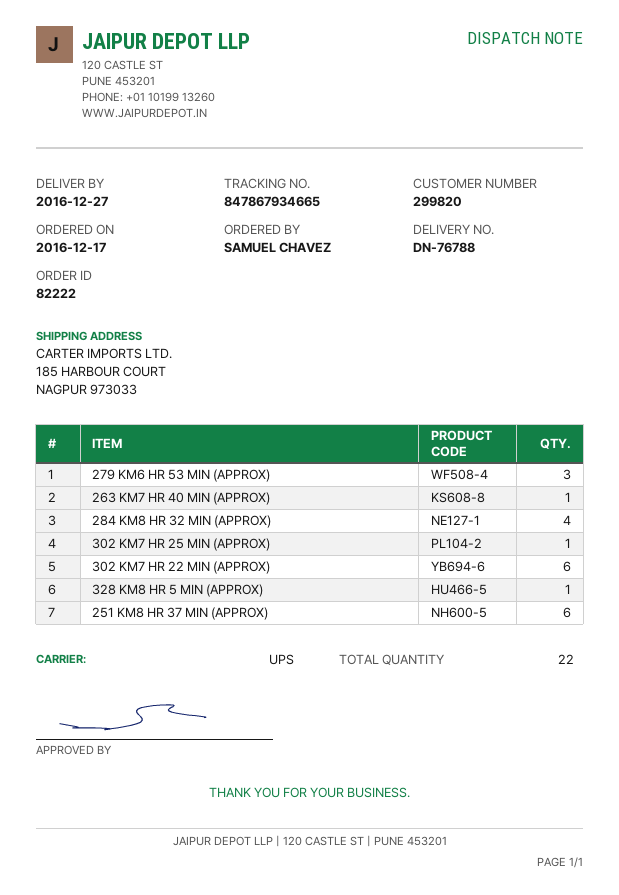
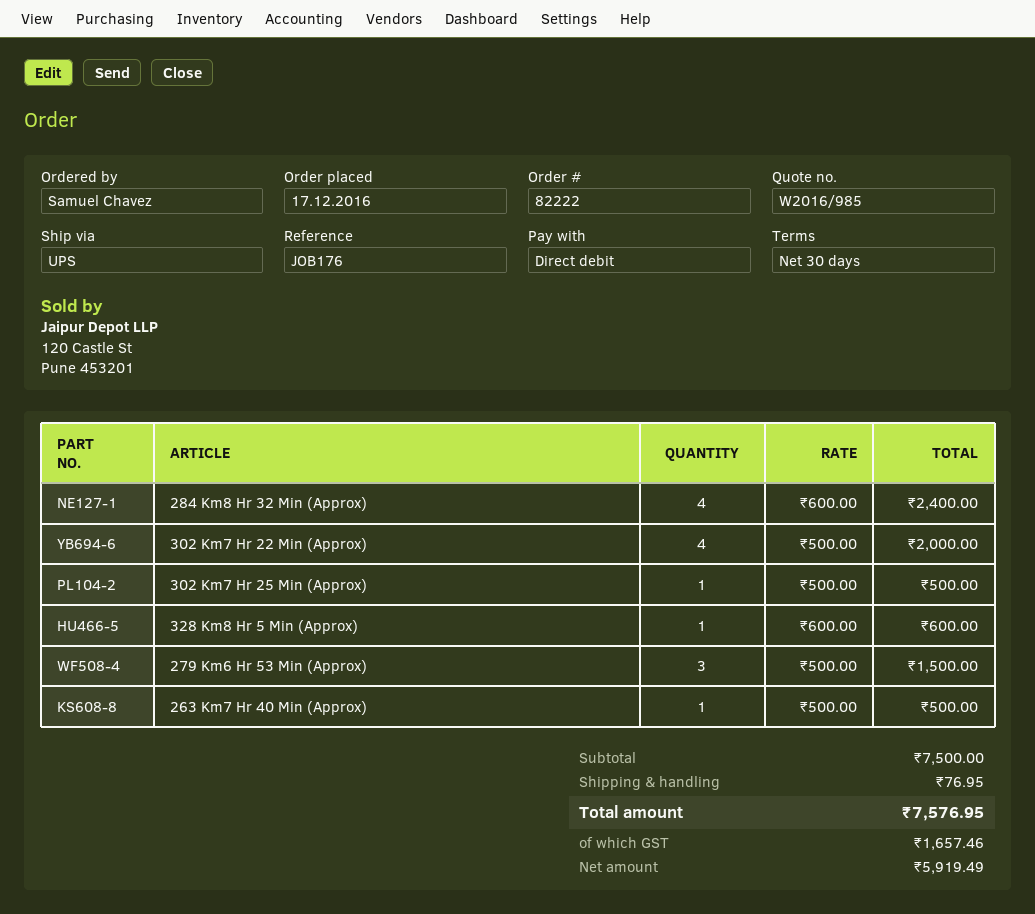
302 KM7 HR 22 MIN (APPROX): 6 -> 4
251 KM8 HR 37 MIN (APPROX): 6 -> none

